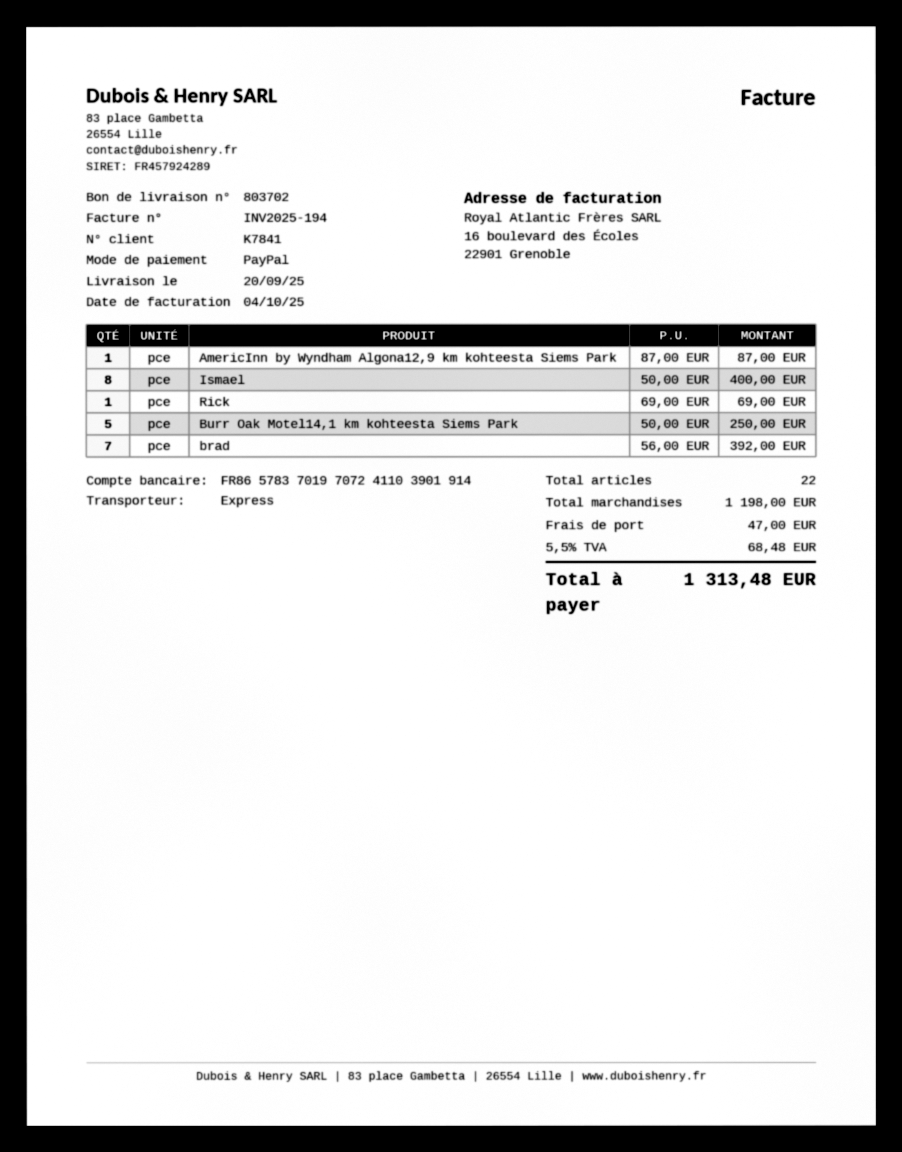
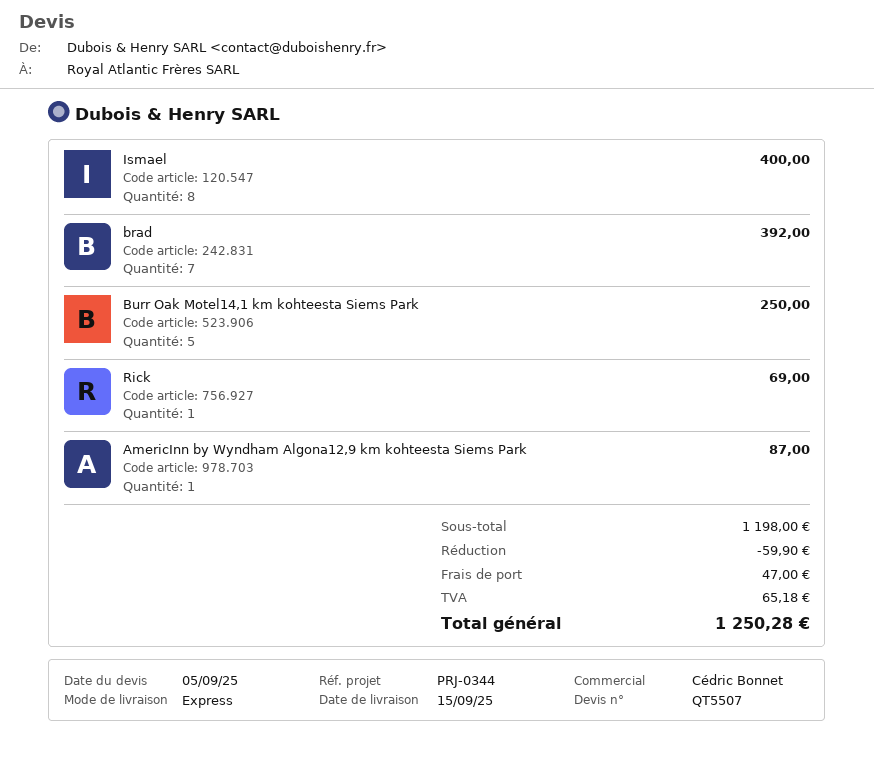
delivery date: 2025-09-20 -> 2025-09-15
discount: none -> 59.90
tax: 68.48 -> 65.18
total: 1313.48 -> 1250.28

